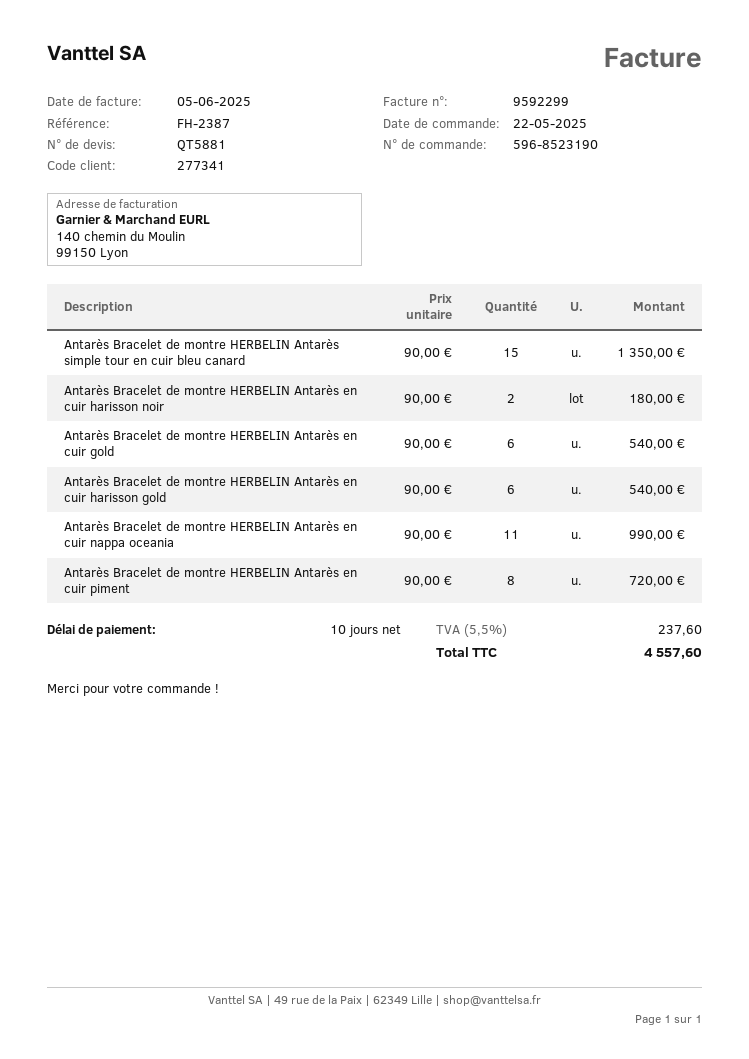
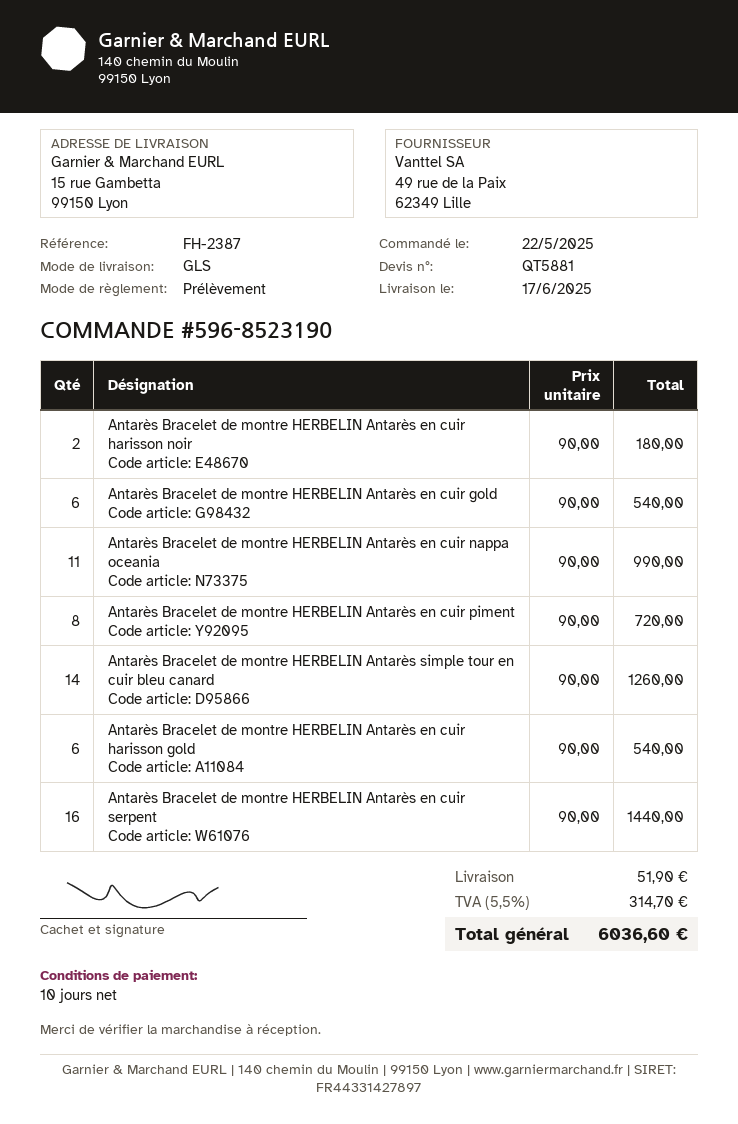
Antarès Bracelet de montre HERBELIN Antarès simple tour en cuir bleu canard: 15 x 90.00 = 1350.00 -> 14 x 90.00 = 1260.00
Antarès Bracelet de montre HERBELIN Antarès en cuir serpent: none -> 16 x 90.00 = 1440.00
shipping: none -> 51.90
tax: 5.5% = 237.60 -> 5.5% = 314.70
total: 4557.60 -> 6036.60

